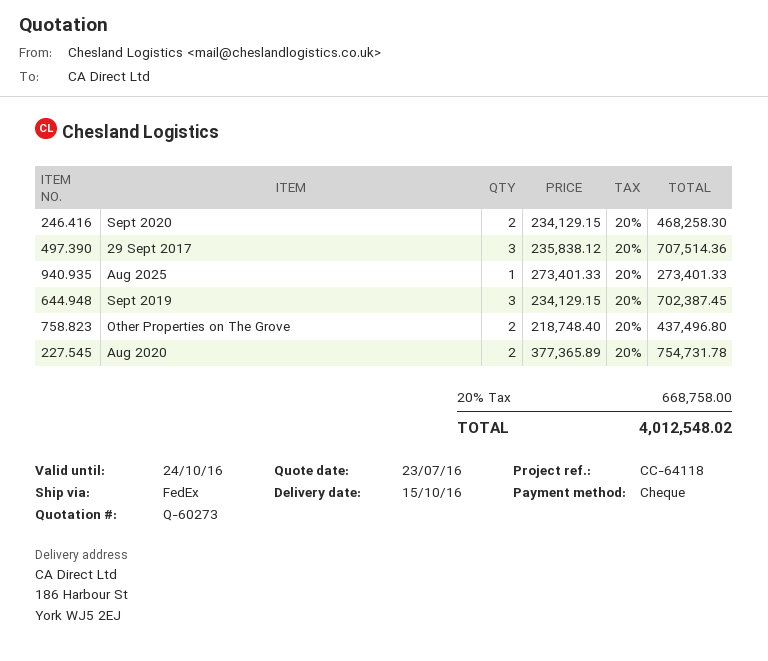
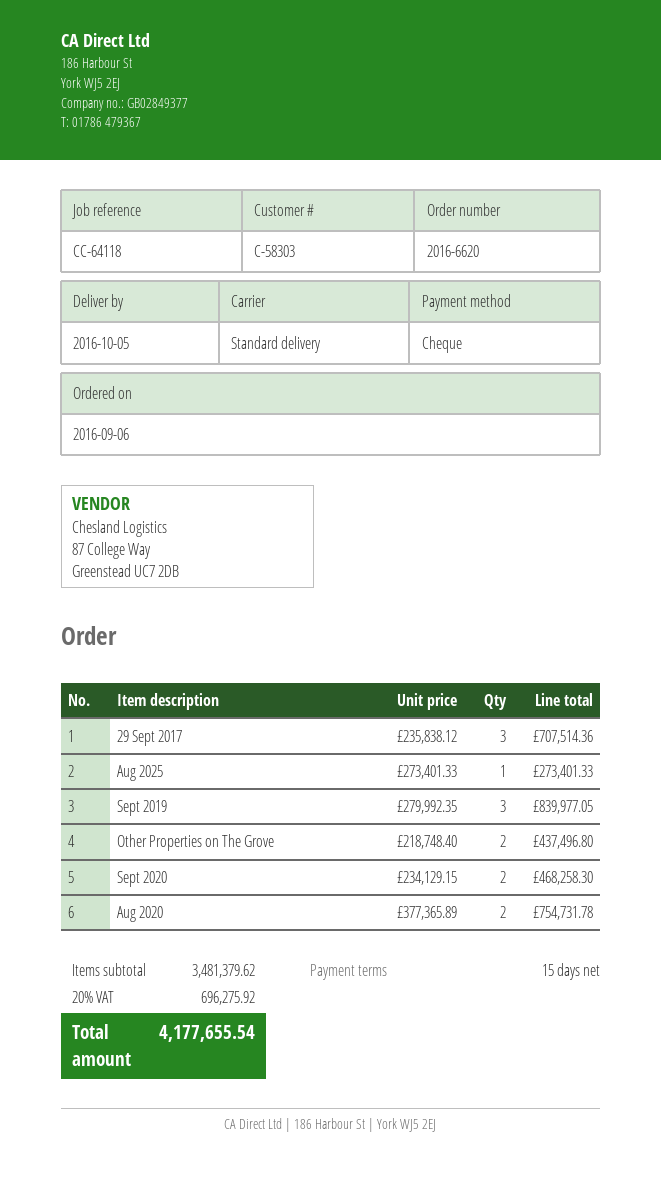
delivery date: 2016-10-15 -> 2016-10-05
shipping method: FedEx -> standard
Sept 2019: 3 x 234129.15 = 702387.45 -> 3 x 279992.35 = 839977.05
tax: 20% = 668758.00 -> 20% = 696275.92
total: 4012548.02 -> 4177655.54

